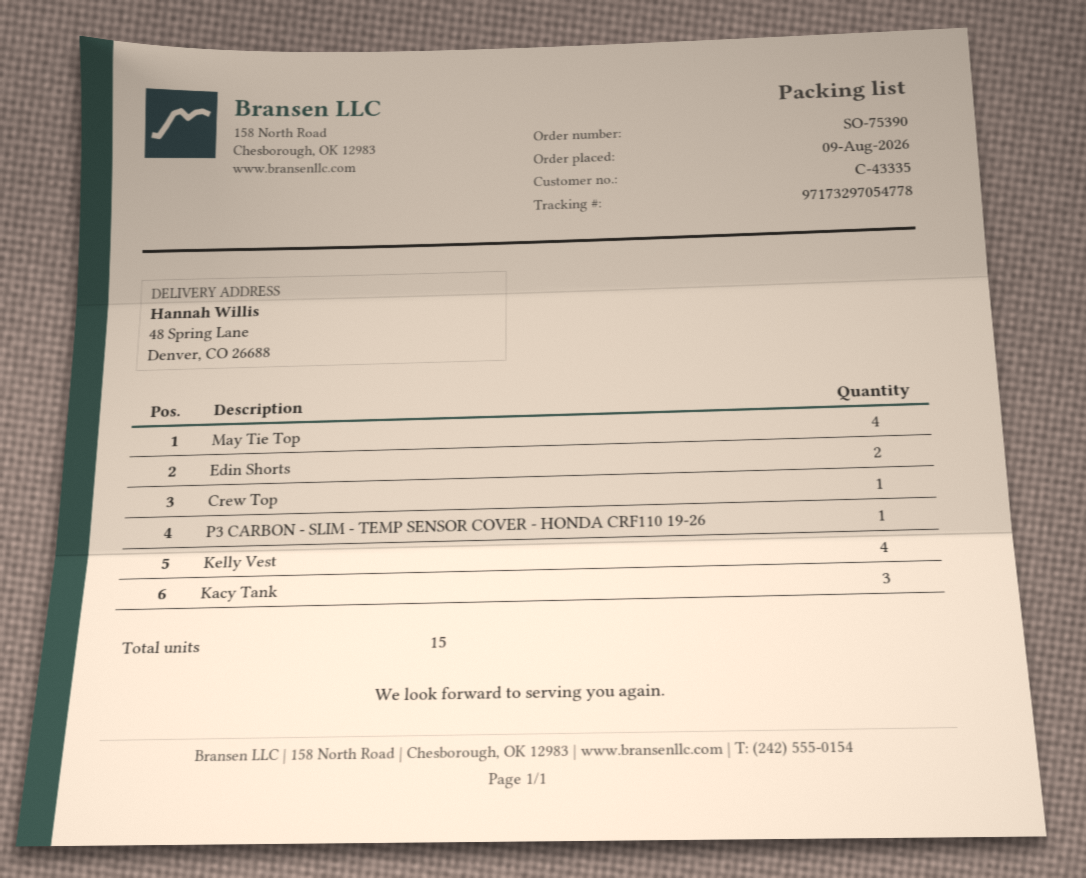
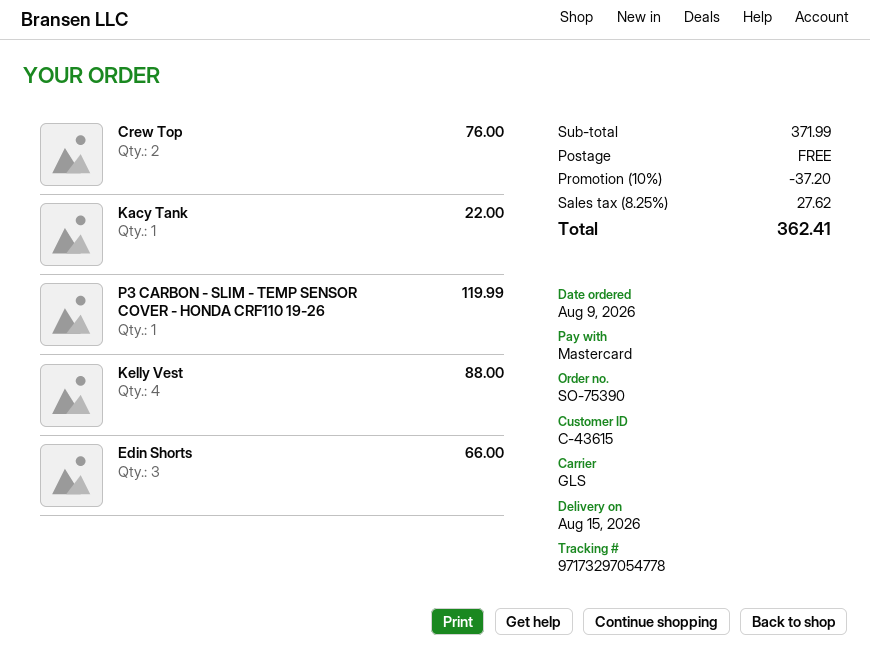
customer number: C-43335 -> C-43615
May Tie Top: 4 -> none
Edin Shorts: 2 -> 3
Crew Top: 1 -> 2
Kacy Tank: 3 -> 1

